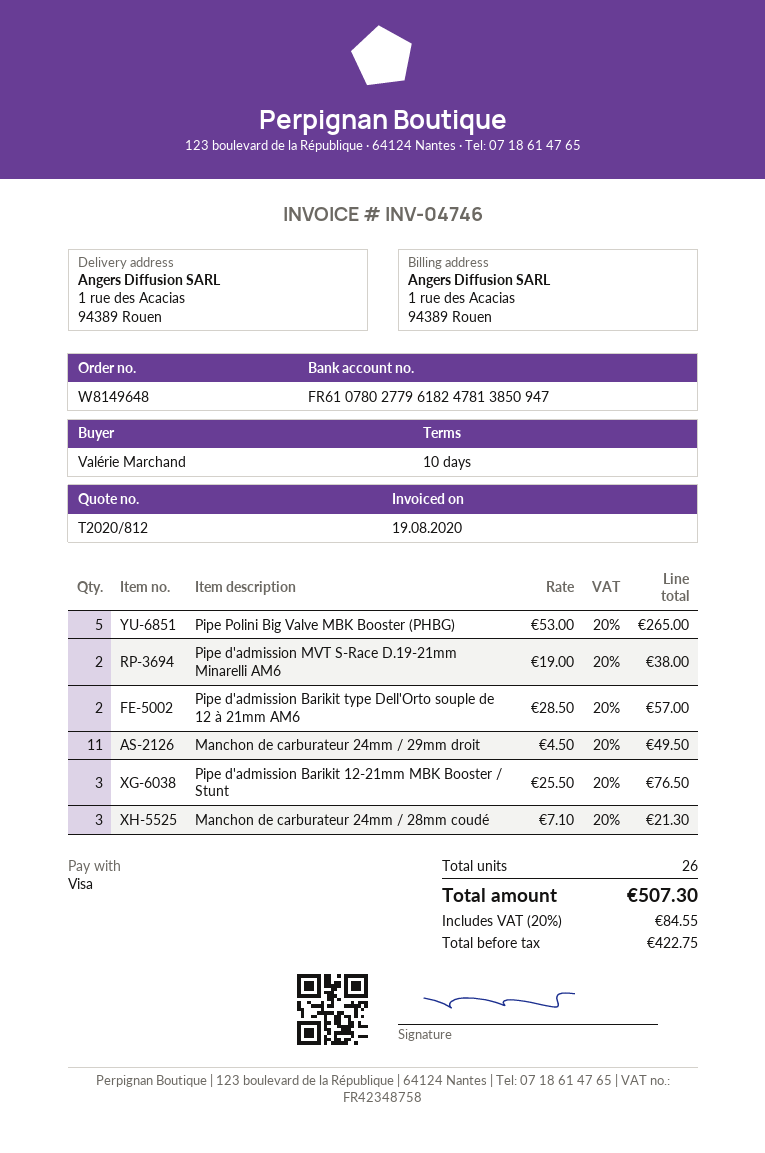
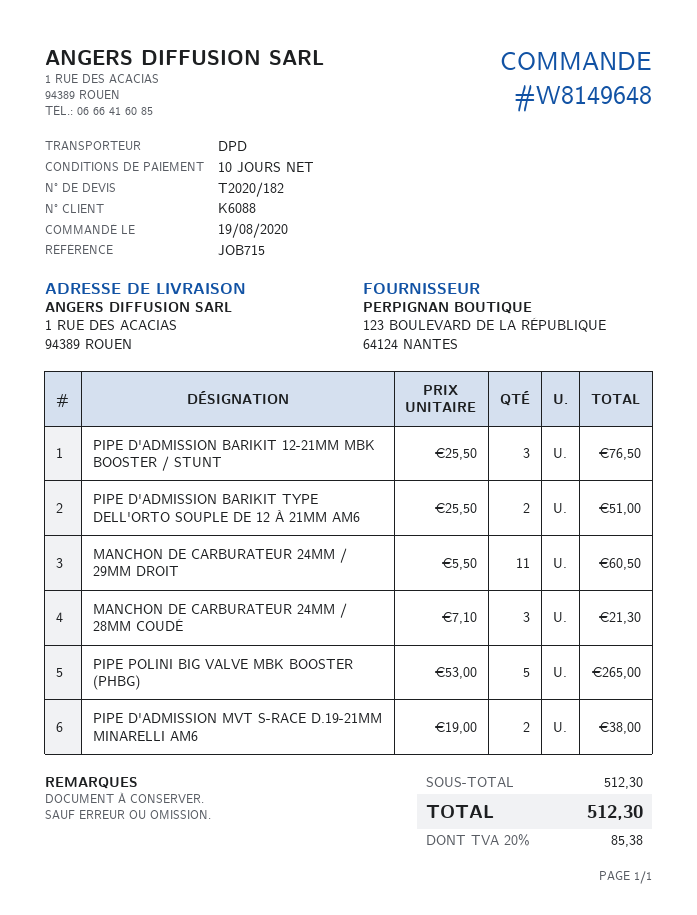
quote number: T2020/812 -> T2020/182
Pipe d'admission Barikit type Dell'Orto souple de 12 à 21mm AM6: 2 x 28.50 = 57.00 -> 2 x 25.50 = 51.00
Manchon de carburateur 24mm / 29mm droit: 11 x 4.50 = 49.50 -> 11 x 5.50 = 60.50
tax: 20% = 84.55 -> 20% = 85.38
total: 507.30 -> 512.30

